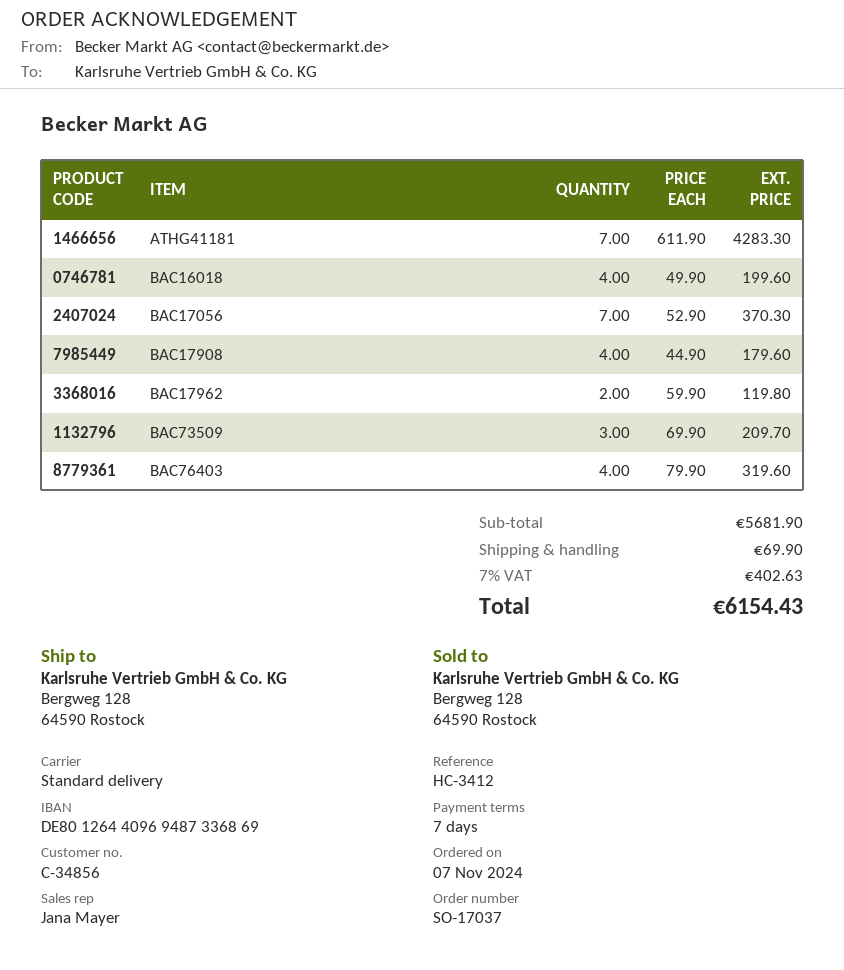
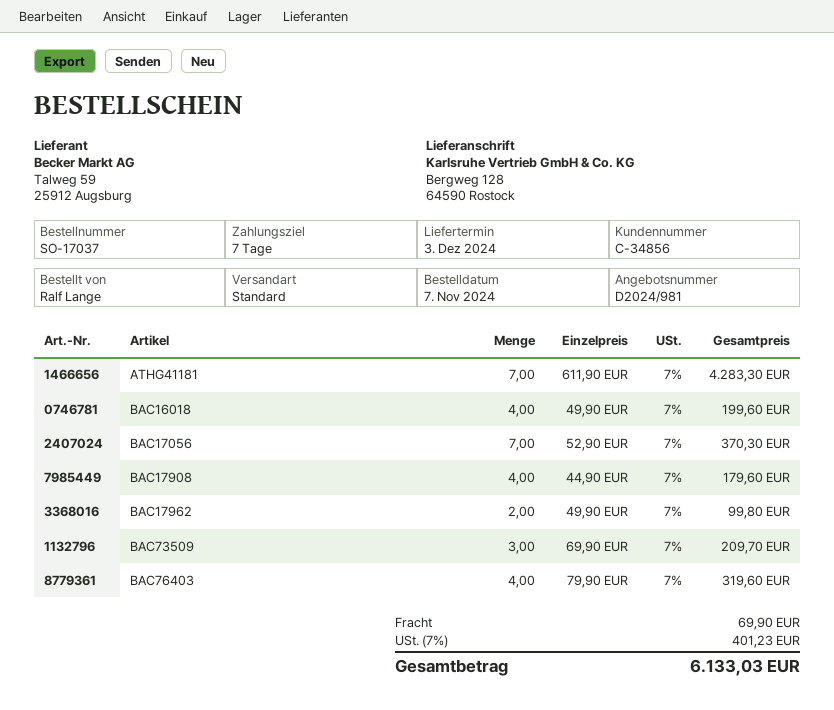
BAC17962: 2 x 59.90 = 119.80 -> 2 x 49.90 = 99.80
tax: 7% = 402.63 -> 7% = 401.23
total: 6154.43 -> 6133.03

